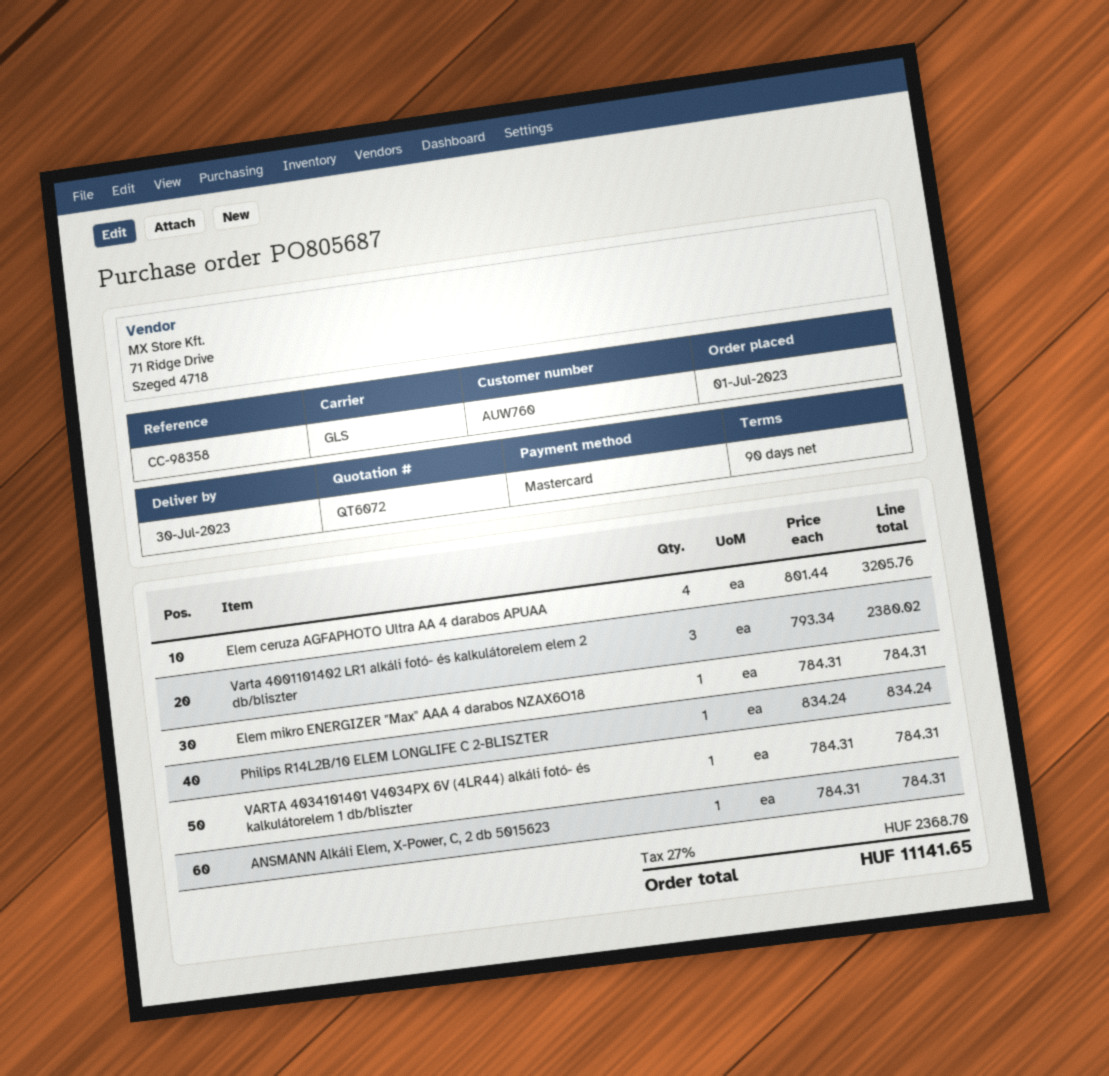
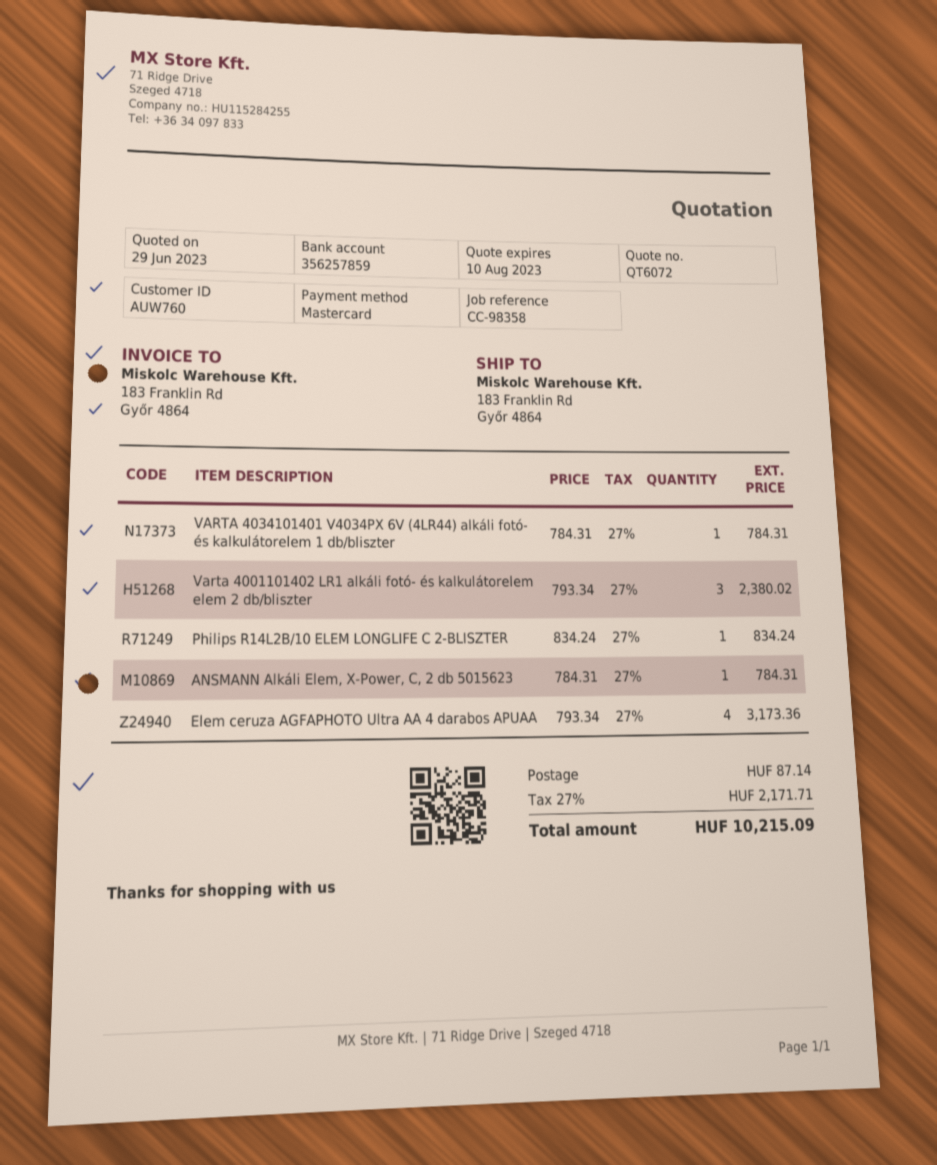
Elem ceruza AGFAPHOTO Ultra AA 4 darabos APUAA: 4 x 801.44 = 3205.76 -> 4 x 793.34 = 3173.36
Elem mikro ENERGIZER "Max" AAA 4 darabos NZAX6O18: 1 x 784.31 = 784.31 -> none
shipping: none -> 87.14
tax: 27% = 2368.70 -> 27% = 2171.71
total: 11141.65 -> 10215.09

